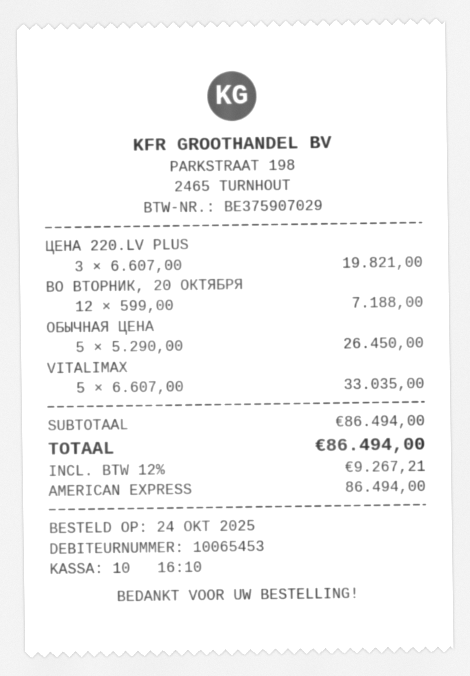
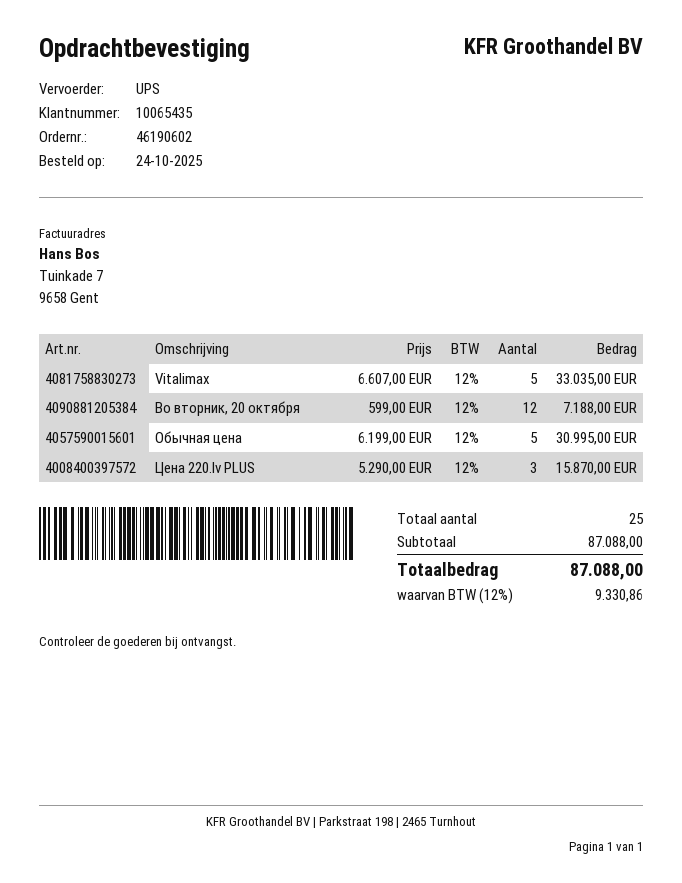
customer number: 10065453 -> 10065435
ЦЕНА 220.LV PLUS: 3 x 6607.00 = 19821.00 -> 3 x 5290.00 = 15870.00
ОБЫЧНАЯ ЦЕНА: 5 x 5290.00 = 26450.00 -> 5 x 6199.00 = 30995.00
subtotal: 86494.00 -> 87088.00
tax: 12% = 9267.21 -> 12% = 9330.86
total: 86494.00 -> 87088.00

